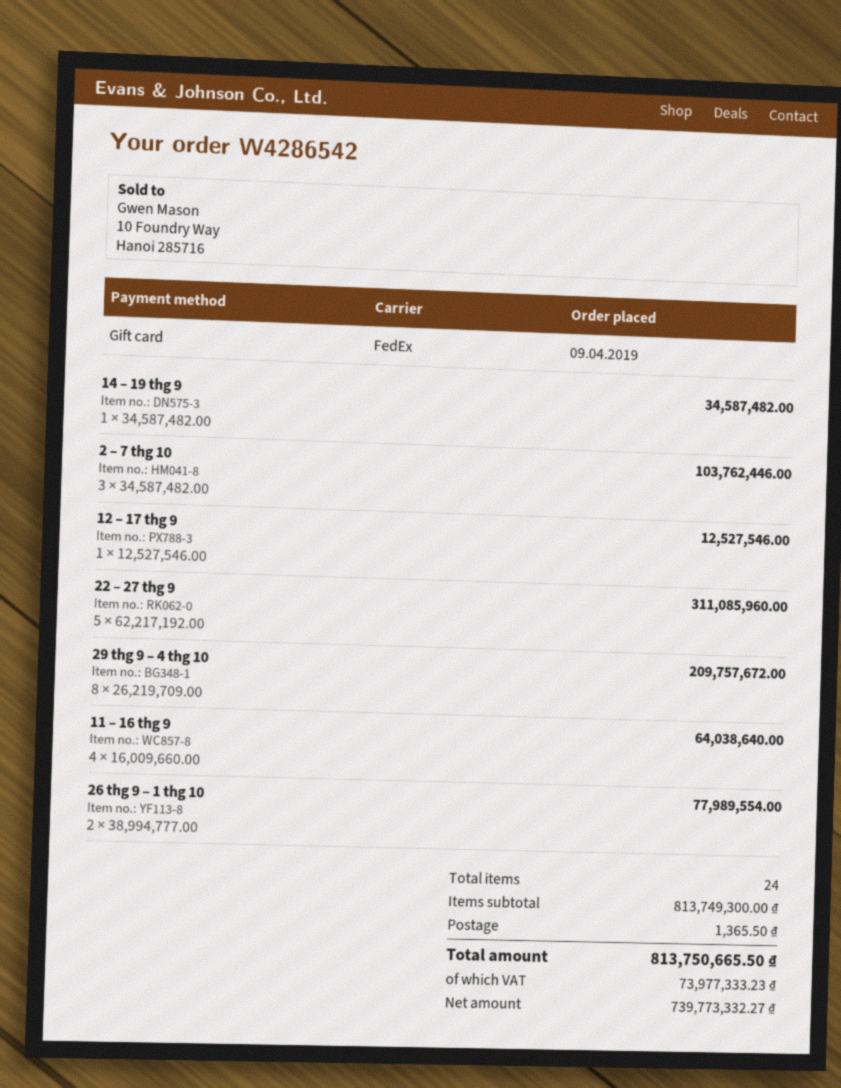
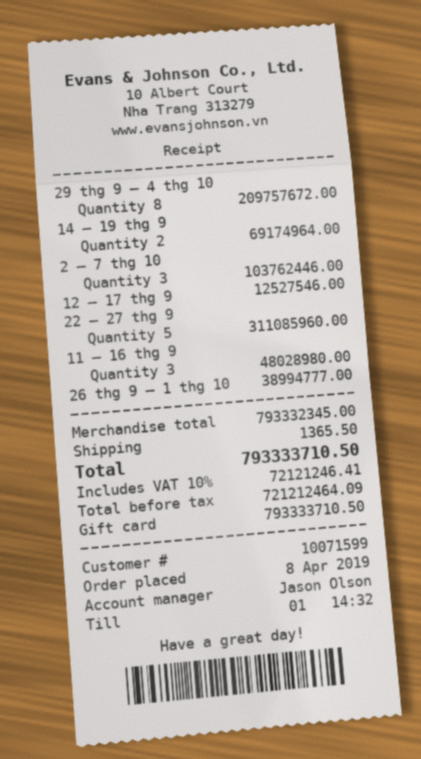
order date: 2019-04-09 -> 2019-04-08
14 – 19 thg 9: 1 for 34587482.00 -> 2 for 69174964.00
11 – 16 thg 9: 4 for 64038640.00 -> 3 for 48028980.00
26 thg 9 – 1 thg 10: 2 for 77989554.00 -> 1 for 38994777.00
subtotal: 813749300.00 -> 793332345.00
net: 739773332.27 -> 721212464.09
tax: 73977333.23 -> 72121246.41
total: 813750665.50 -> 793333710.50

